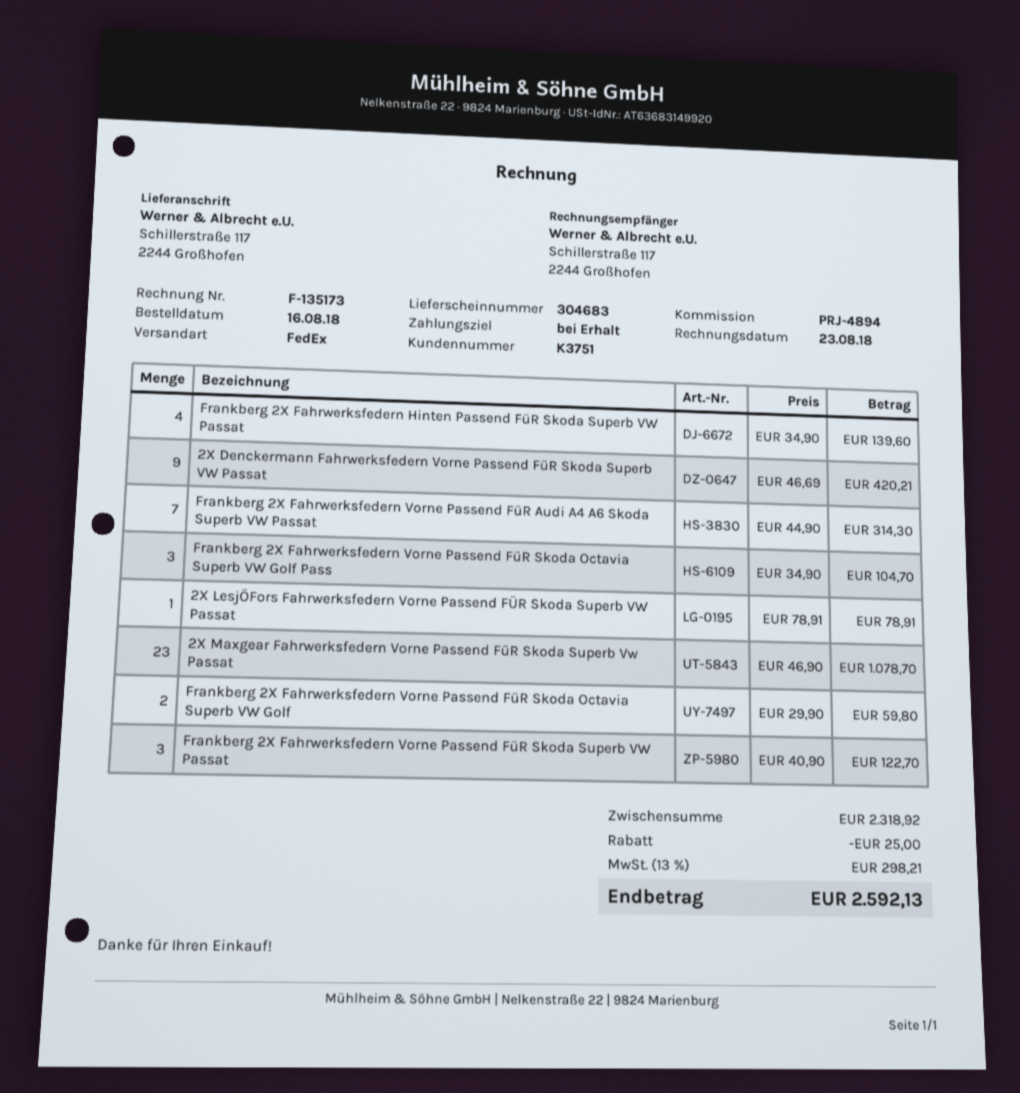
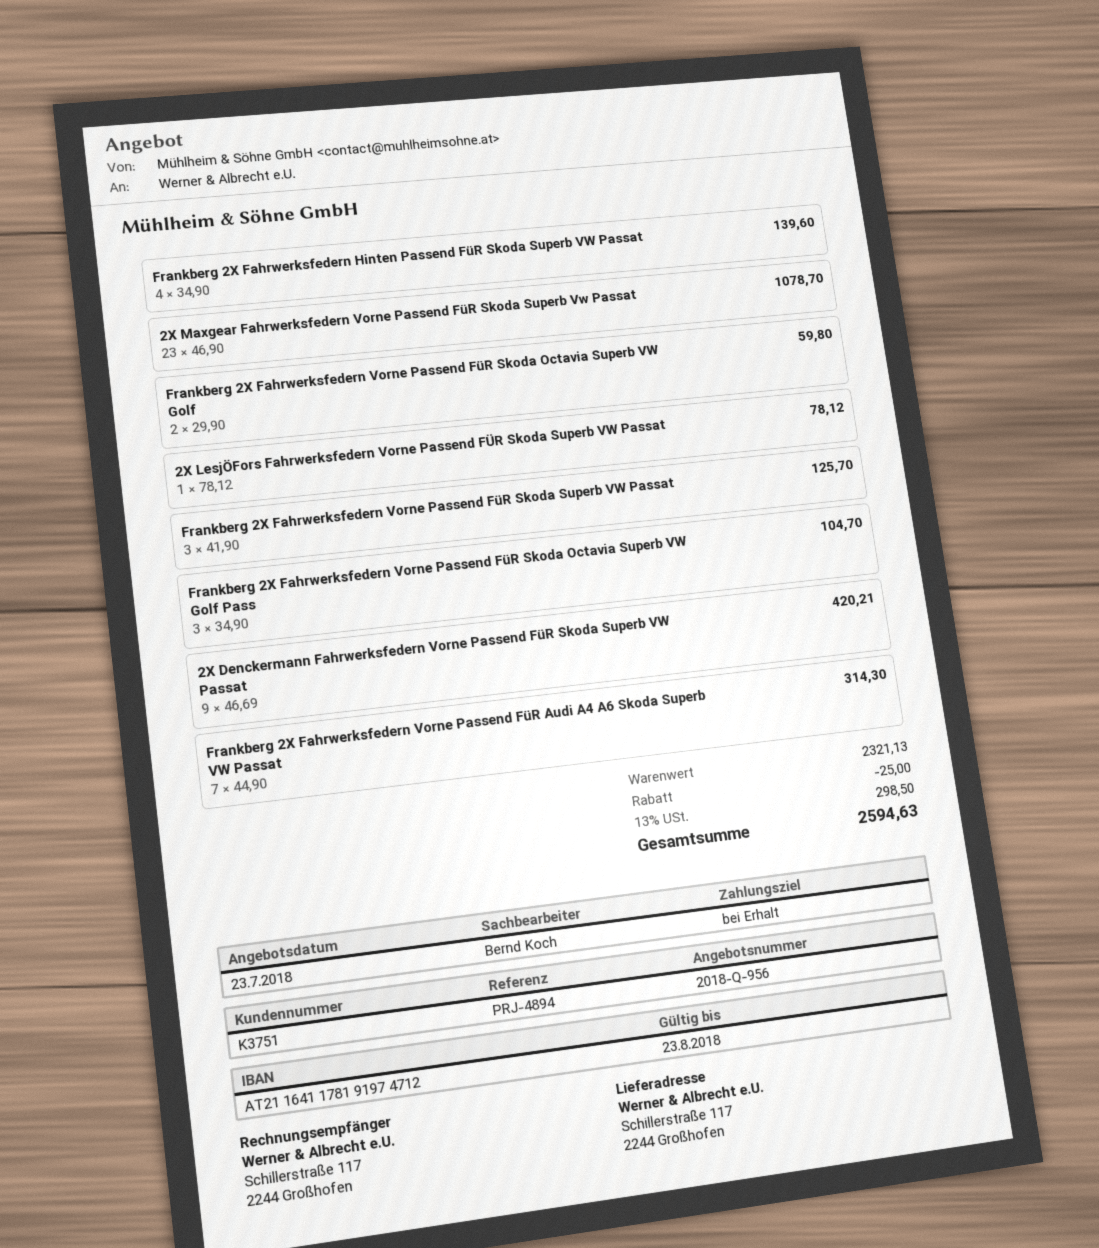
2X LesjÖFors Fahrwerksfedern Vorne Passend FÜR Skoda Superb VW Passat: 1 x 78.91 = 78.91 -> 1 x 78.12 = 78.12
Frankberg 2X Fahrwerksfedern Vorne Passend FüR Skoda Superb VW Passat: 3 x 40.90 = 122.70 -> 3 x 41.90 = 125.70
subtotal: 2318.92 -> 2321.13
tax: 13% = 298.21 -> 13% = 298.50
total: 2592.13 -> 2594.63

